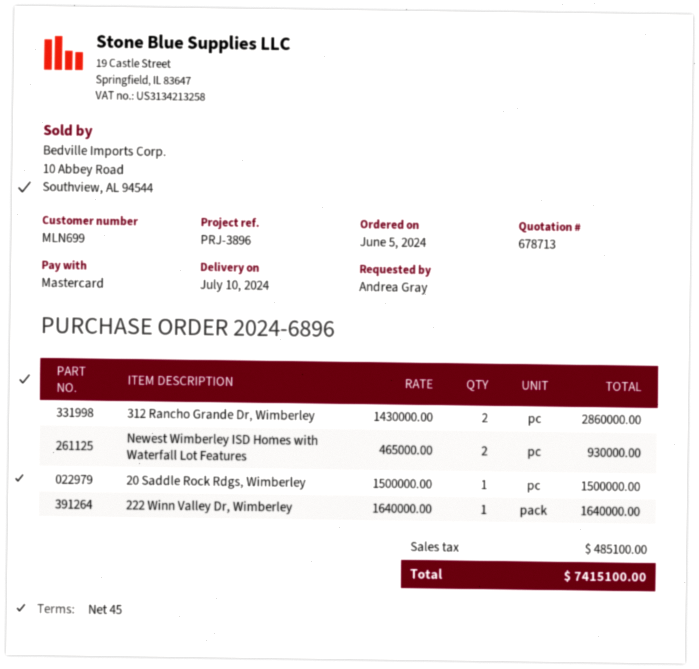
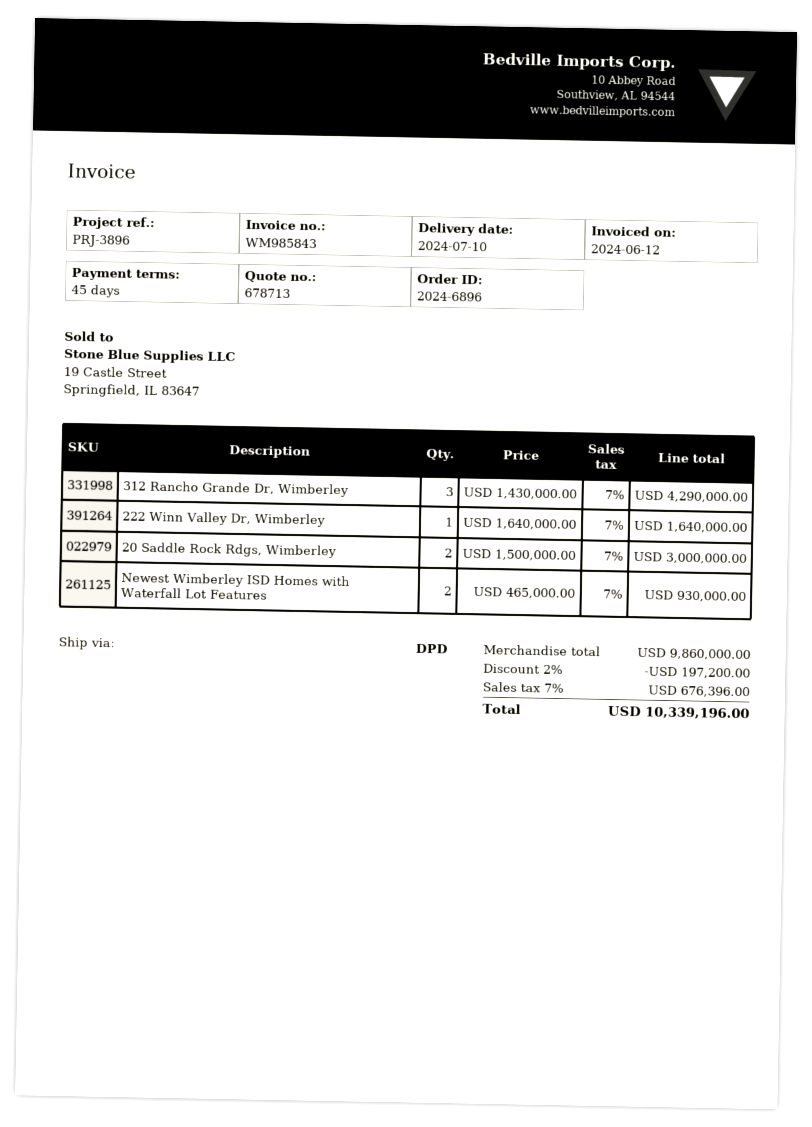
312 Rancho Grande Dr, Wimberley: 2 x 1430000.00 = 2860000.00 -> 3 x 1430000.00 = 4290000.00
20 Saddle Rock Rdgs, Wimberley: 1 x 1500000.00 = 1500000.00 -> 2 x 1500000.00 = 3000000.00
discount: none -> 2% = 197200.00
tax: 485100.00 -> 676396.00
total: 7415100.00 -> 10339196.00

